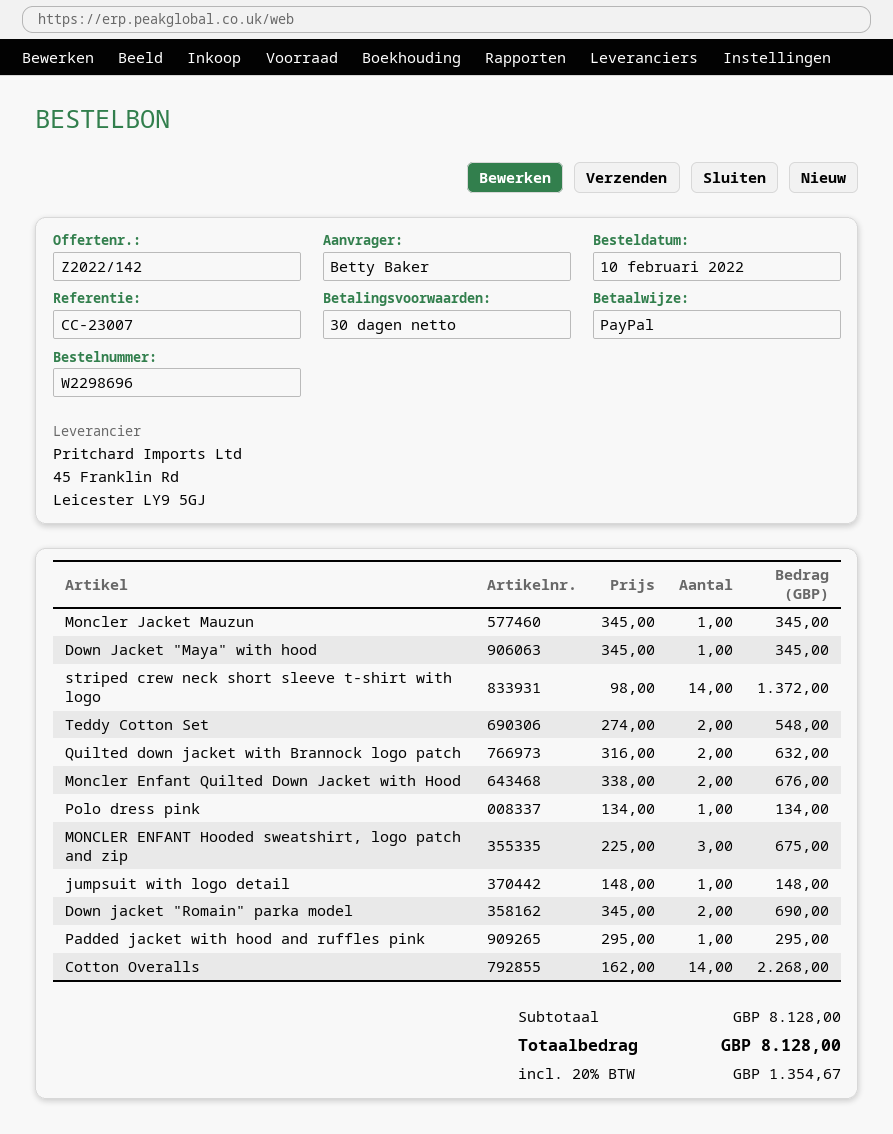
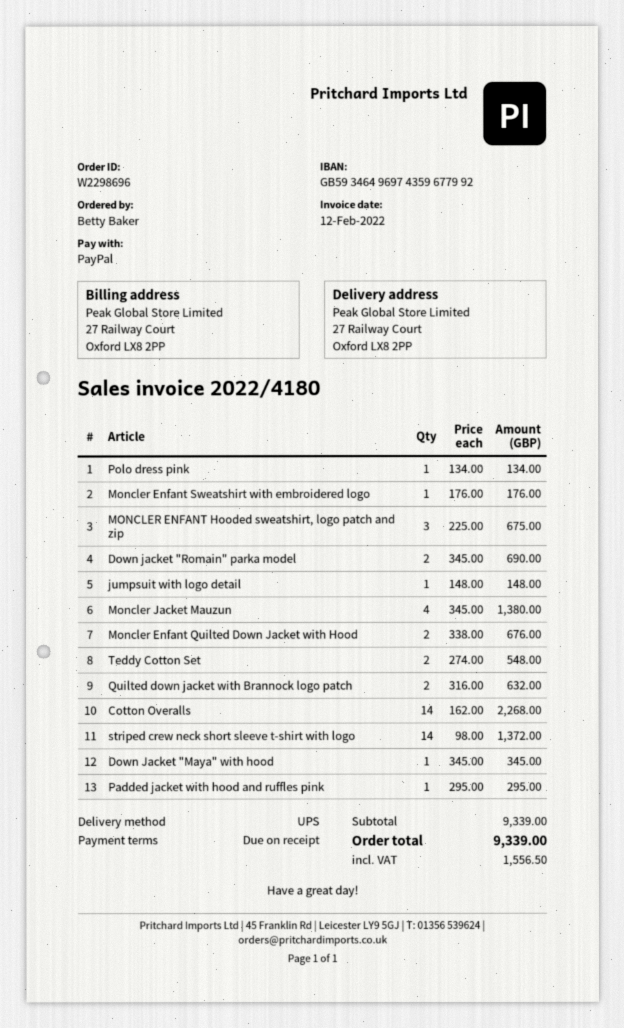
payment terms: 30 days -> on receipt
Moncler Jacket Mauzun: 1 x 345.00 = 345.00 -> 4 x 345.00 = 1380.00
Moncler Enfant Sweatshirt with embroidered logo: none -> 1 x 176.00 = 176.00
subtotal: 8128.00 -> 9339.00
tax: 1354.67 -> 1556.50
total: 8128.00 -> 9339.00

